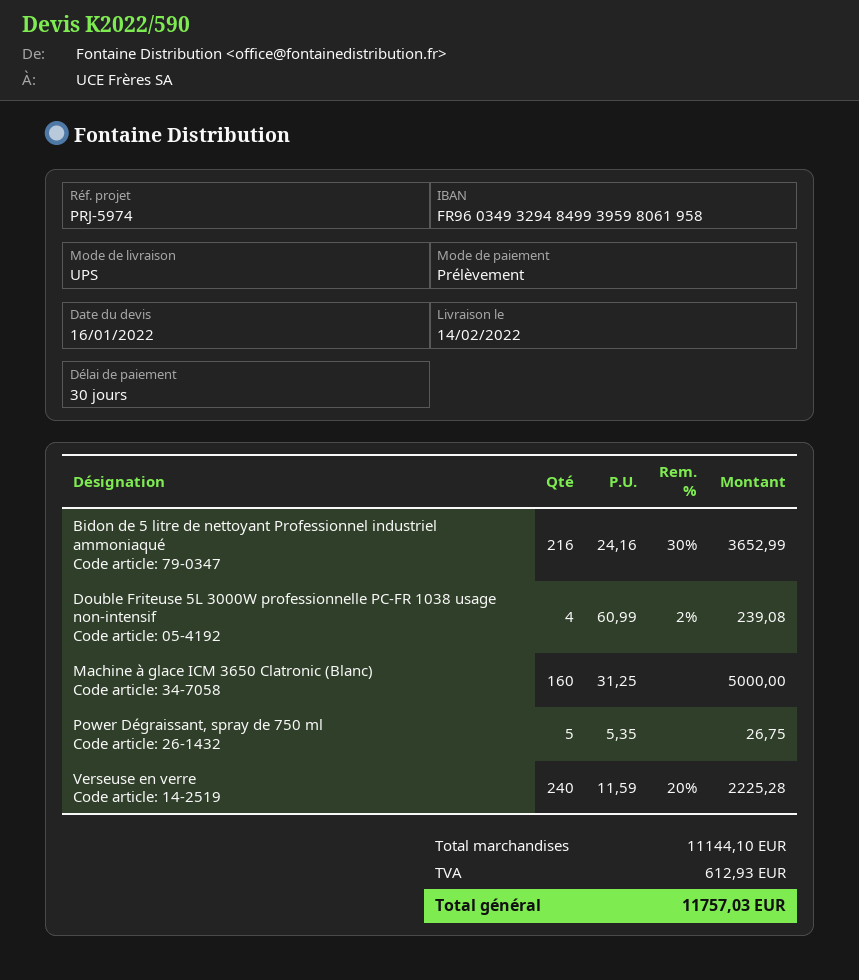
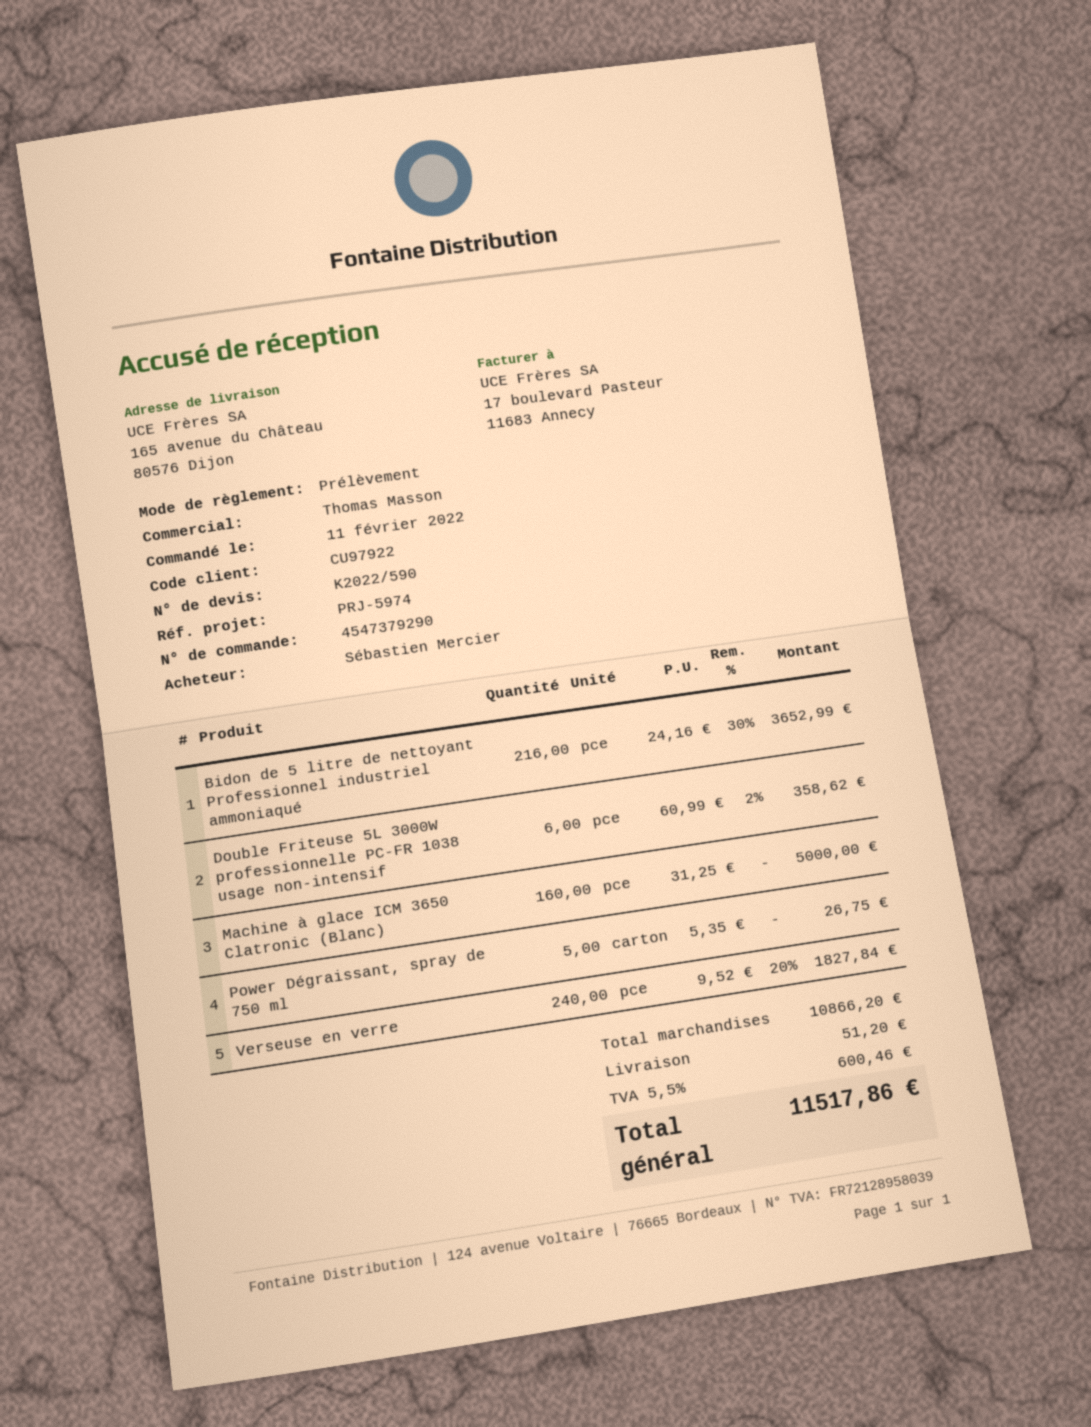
Double Friteuse 5L 3000W professionnelle PC-FR 1038 usage non-intensif: 4 x 60.99 - 2% = 239.08 -> 6 x 60.99 - 2% = 358.62
Verseuse en verre: 240 x 11.59 - 20% = 2225.28 -> 240 x 9.52 - 20% = 1827.84
subtotal: 11144.10 -> 10866.20
shipping: none -> 51.20
tax: 612.93 -> 600.46
total: 11757.03 -> 11517.86

